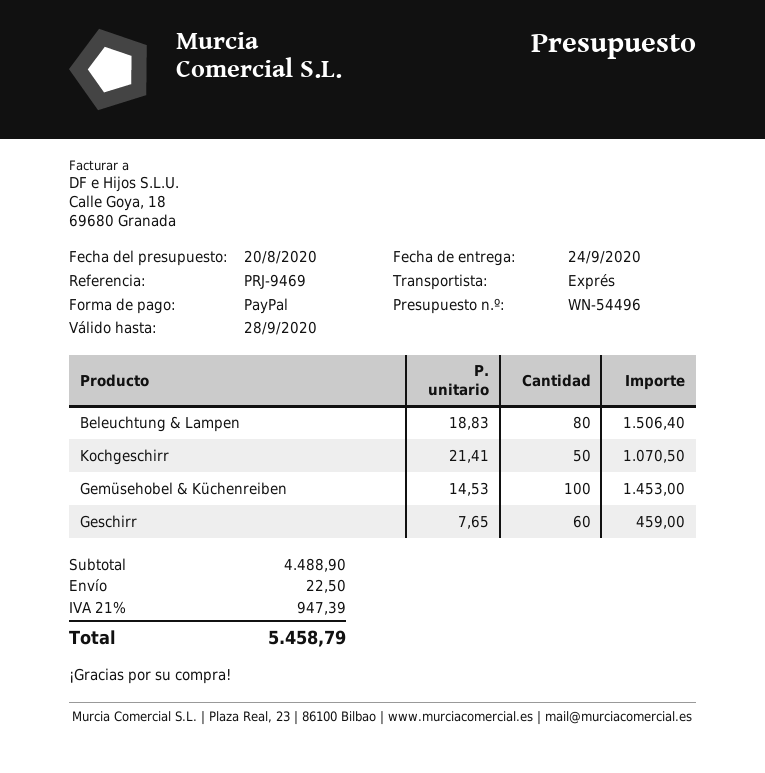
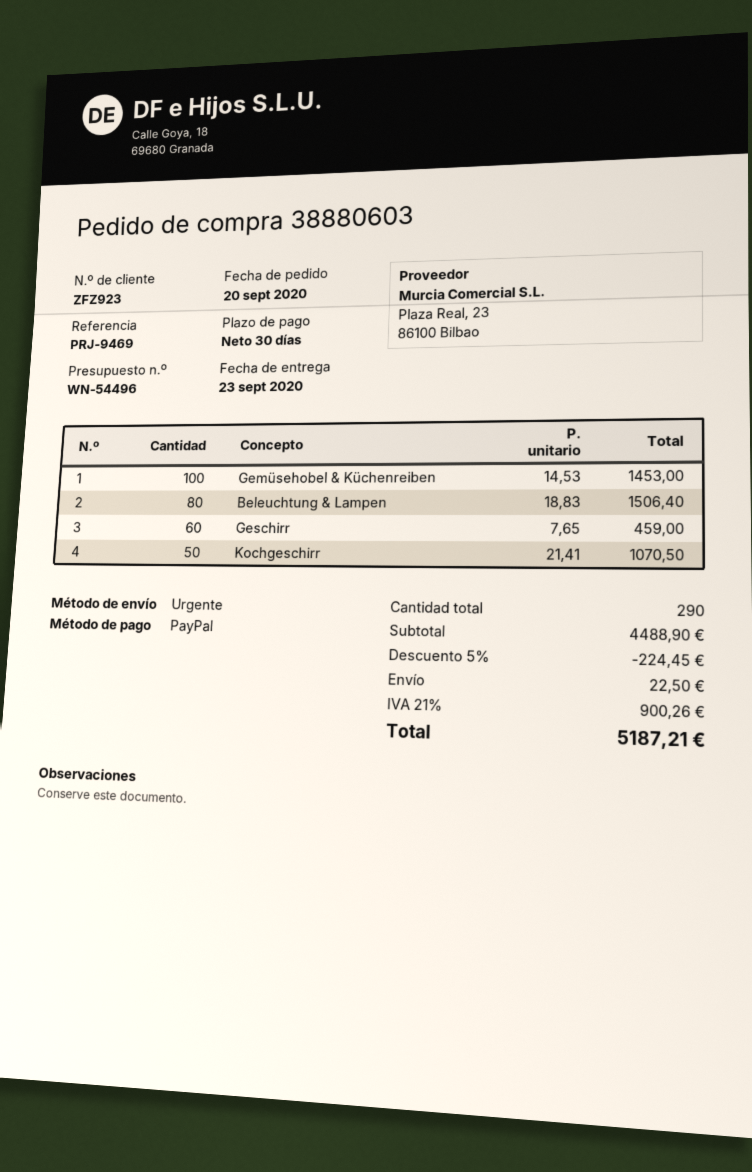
delivery date: 2020-09-24 -> 2020-09-23
discount: none -> 5% = 224.45
tax: 21% = 947.39 -> 21% = 900.26
total: 5458.79 -> 5187.21

